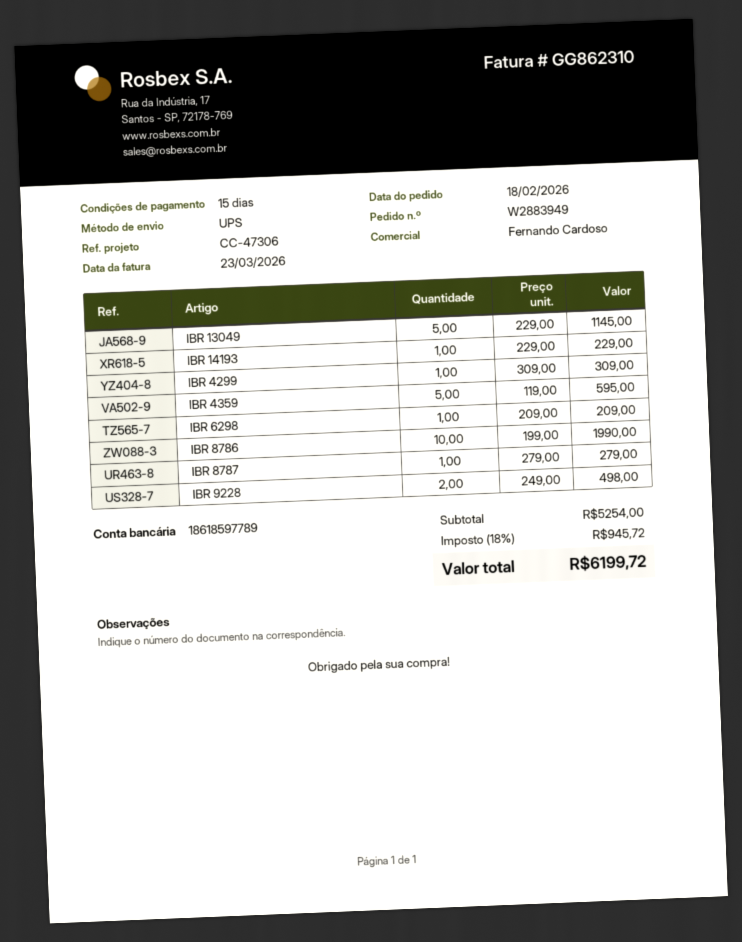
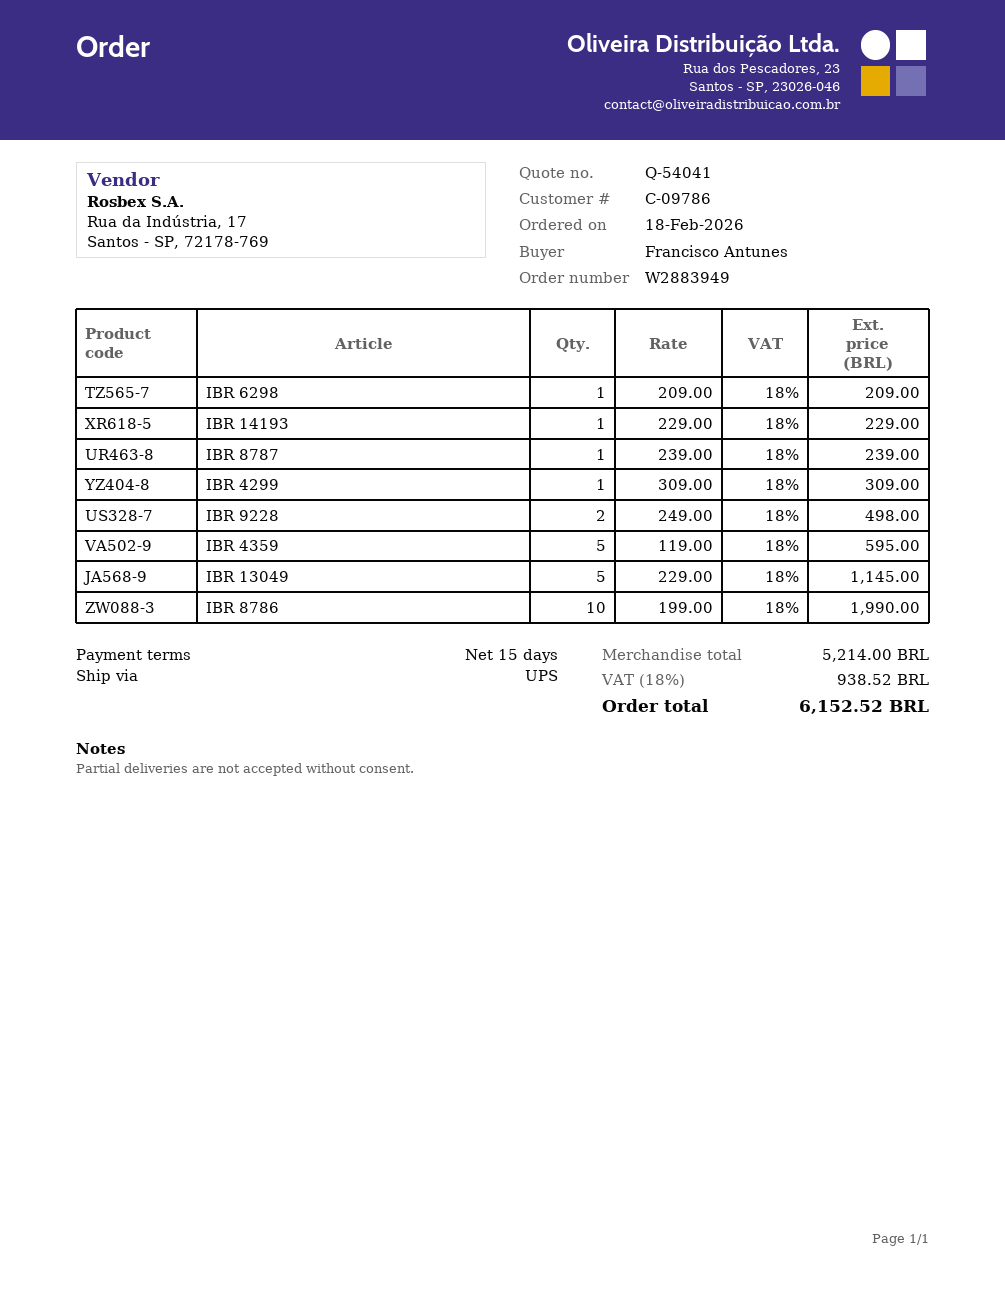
IBR 8787: 1 x 279.00 = 279.00 -> 1 x 239.00 = 239.00
subtotal: 5254.00 -> 5214.00
tax: 18% = 945.72 -> 18% = 938.52
total: 6199.72 -> 6152.52

